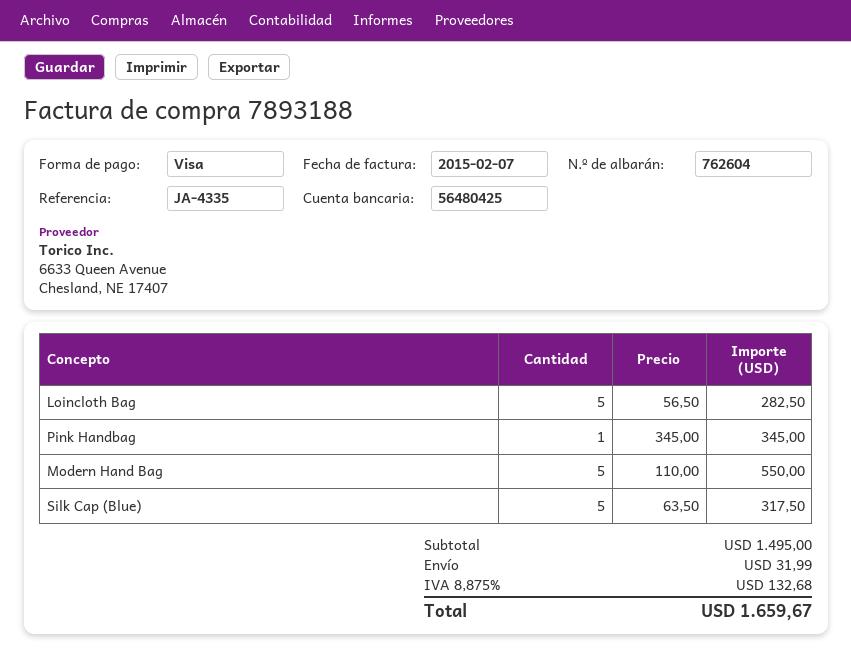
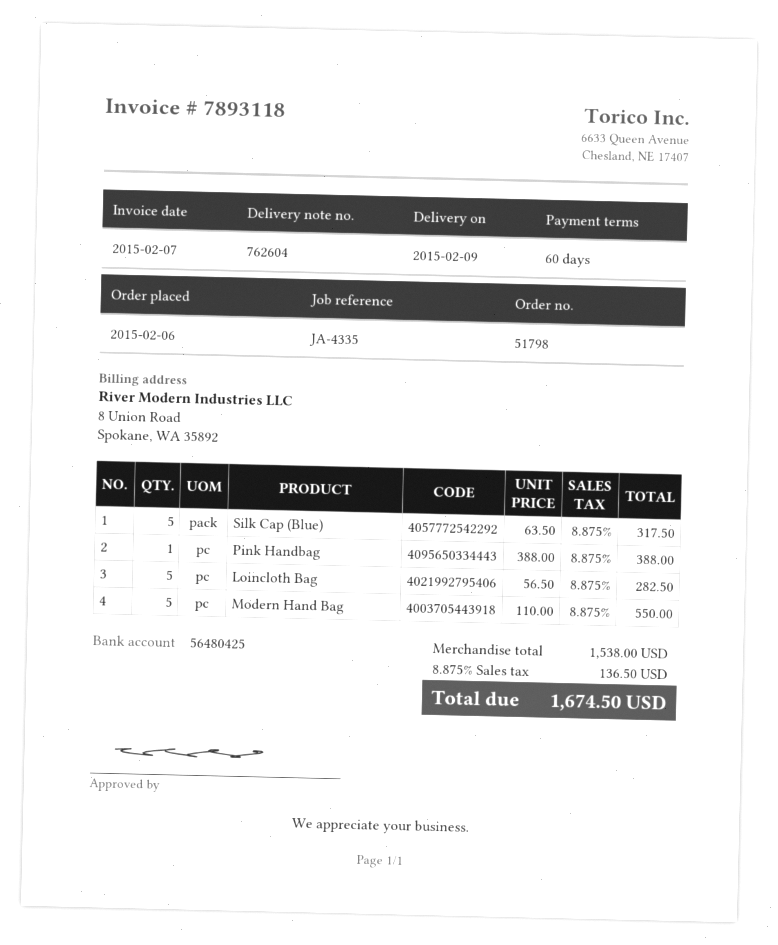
invoice number: 7893188 -> 7893118
Pink Handbag: 1 x 345.00 = 345.00 -> 1 x 388.00 = 388.00
subtotal: 1495.00 -> 1538.00
shipping: 31.99 -> none
tax: 8.875% = 132.68 -> 8.875% = 136.50
total: 1659.67 -> 1674.50

